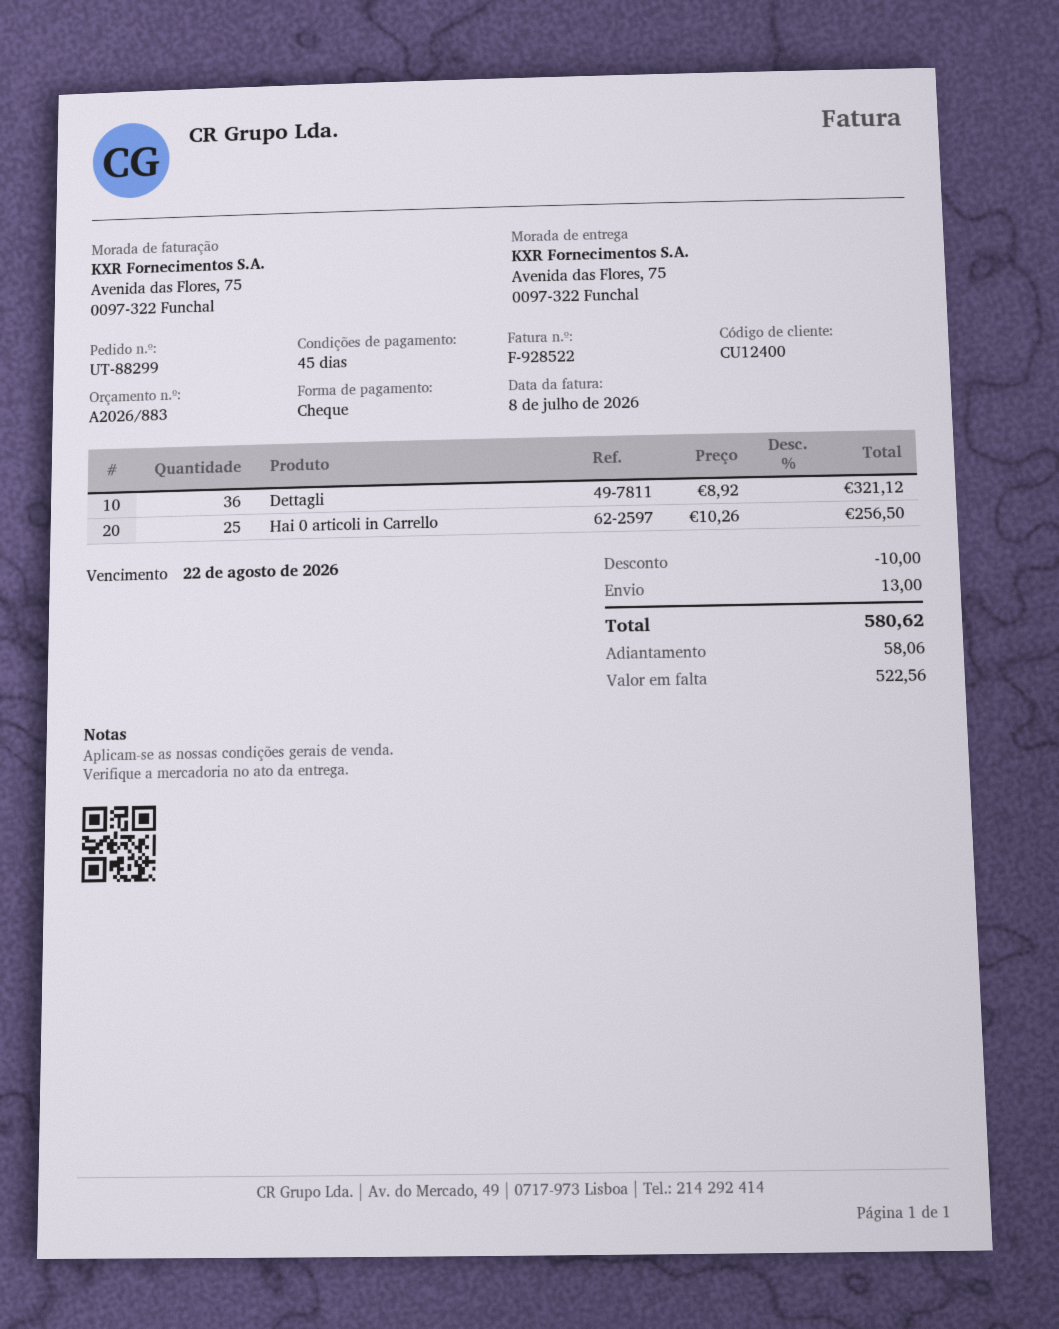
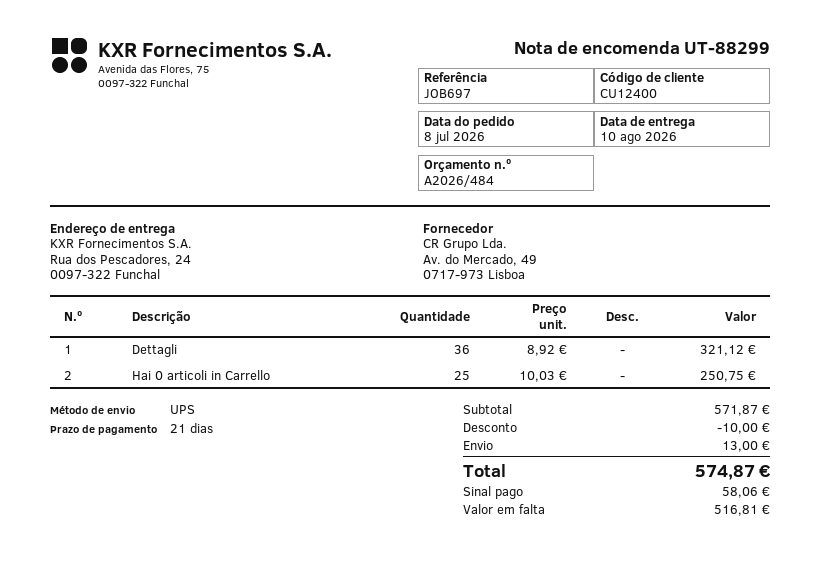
quote number: A2026/883 -> A2026/484
payment terms: 45 days -> 21 days
ship to: Avenida das Flores, 75, 0097-322 Funchal -> Rua dos Pescadores, 24, 0097-322 Funchal
Hai 0 articoli in Carrello: 25 x 10.26 = 256.50 -> 25 x 10.03 = 250.75
total: 580.62 -> 574.87
balance: 522.56 -> 516.81

